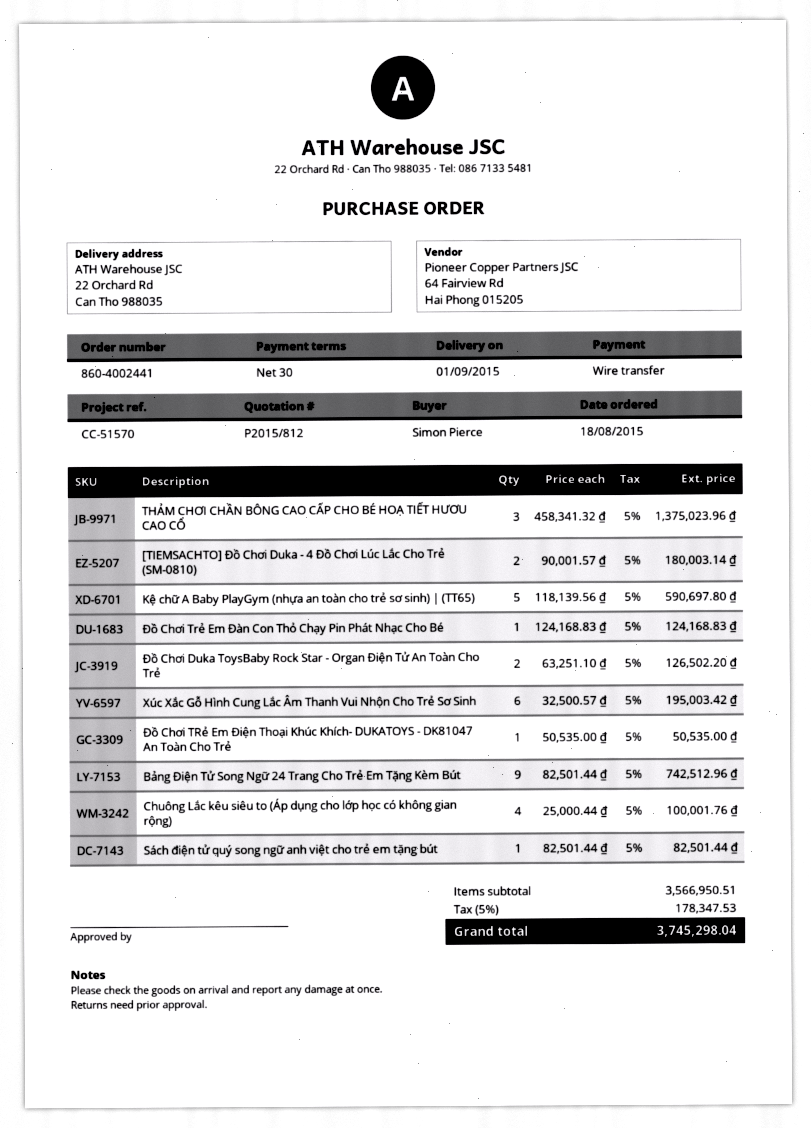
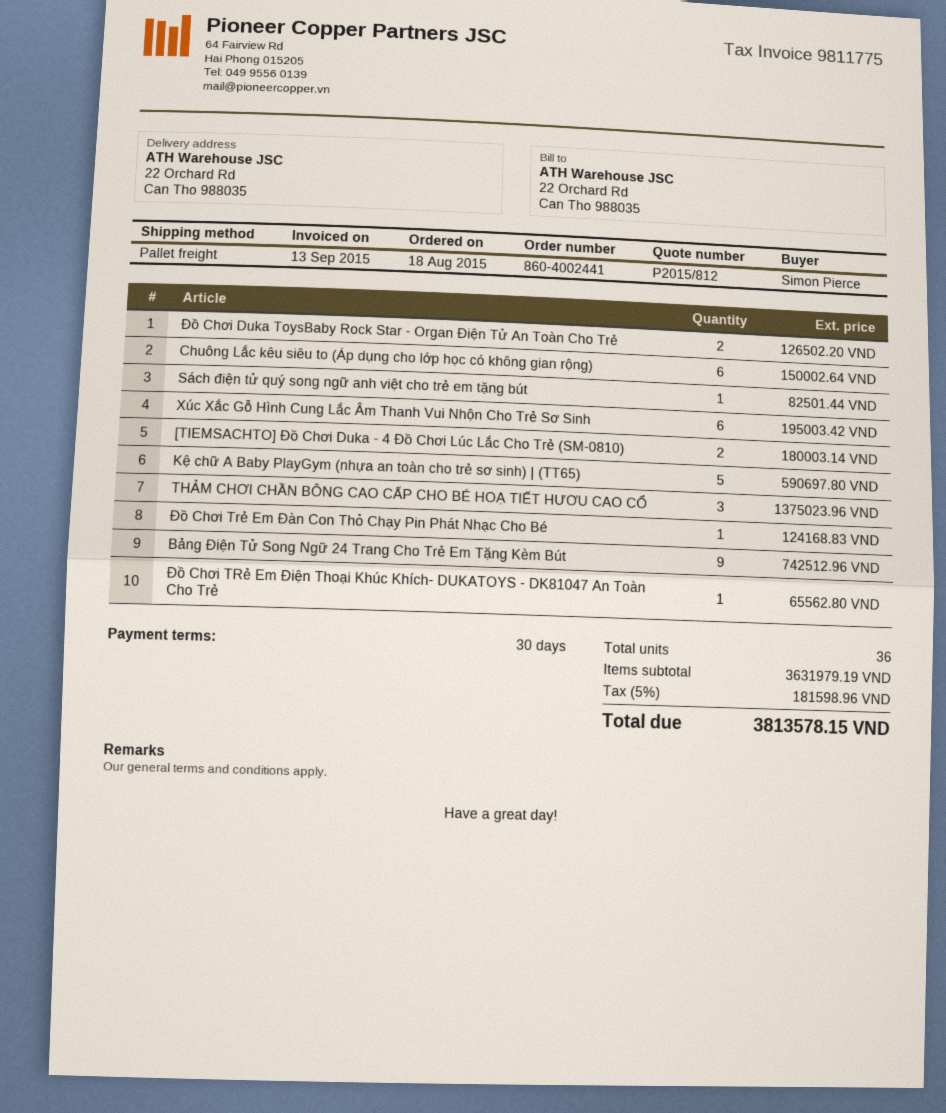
Đồ Chơi TRẻ Em Điện Thoại Khúc Khích- DUKATOYS - DK81047 An Toàn Cho Trẻ: 1 for 50535.00 -> 1 for 65562.80
Chuông Lắc kêu siêu to (Áp dụng cho lớp học có không gian rộng): 4 for 100001.76 -> 6 for 150002.64
subtotal: 3566950.51 -> 3631979.19
tax: 5% = 178347.53 -> 5% = 181598.96
total: 3745298.04 -> 3813578.15

